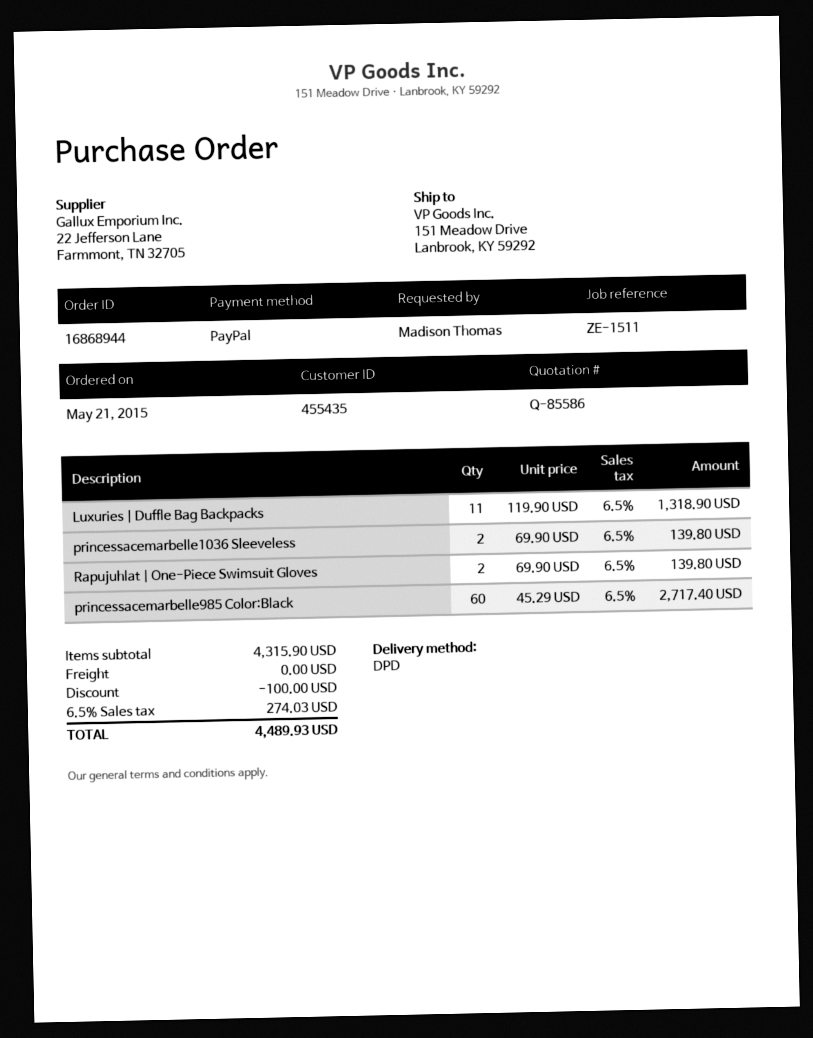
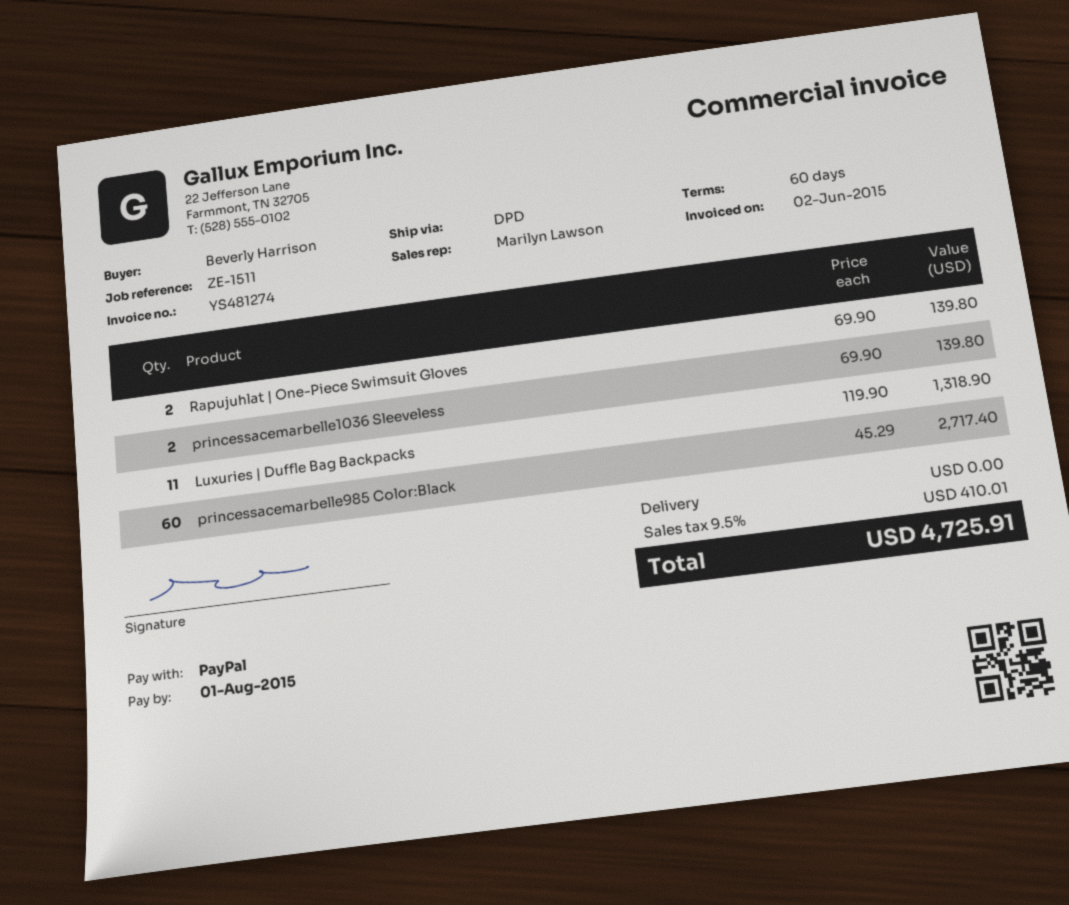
ordered by: Madison Thomas -> Beverly Harrison
discount: 100.00 -> none
tax: 6.5% = 274.03 -> 9.5% = 410.01
total: 4489.93 -> 4725.91

